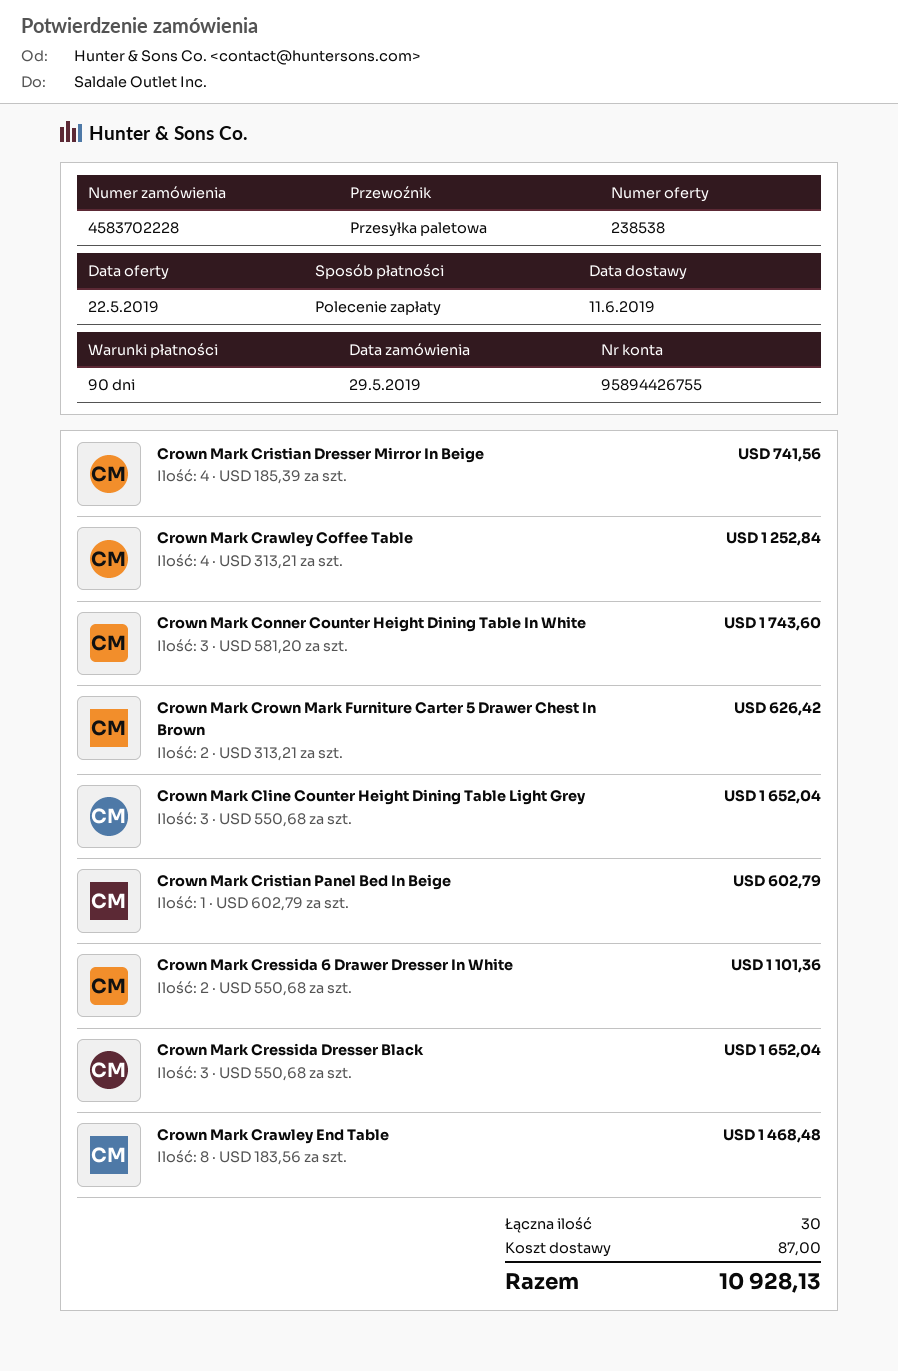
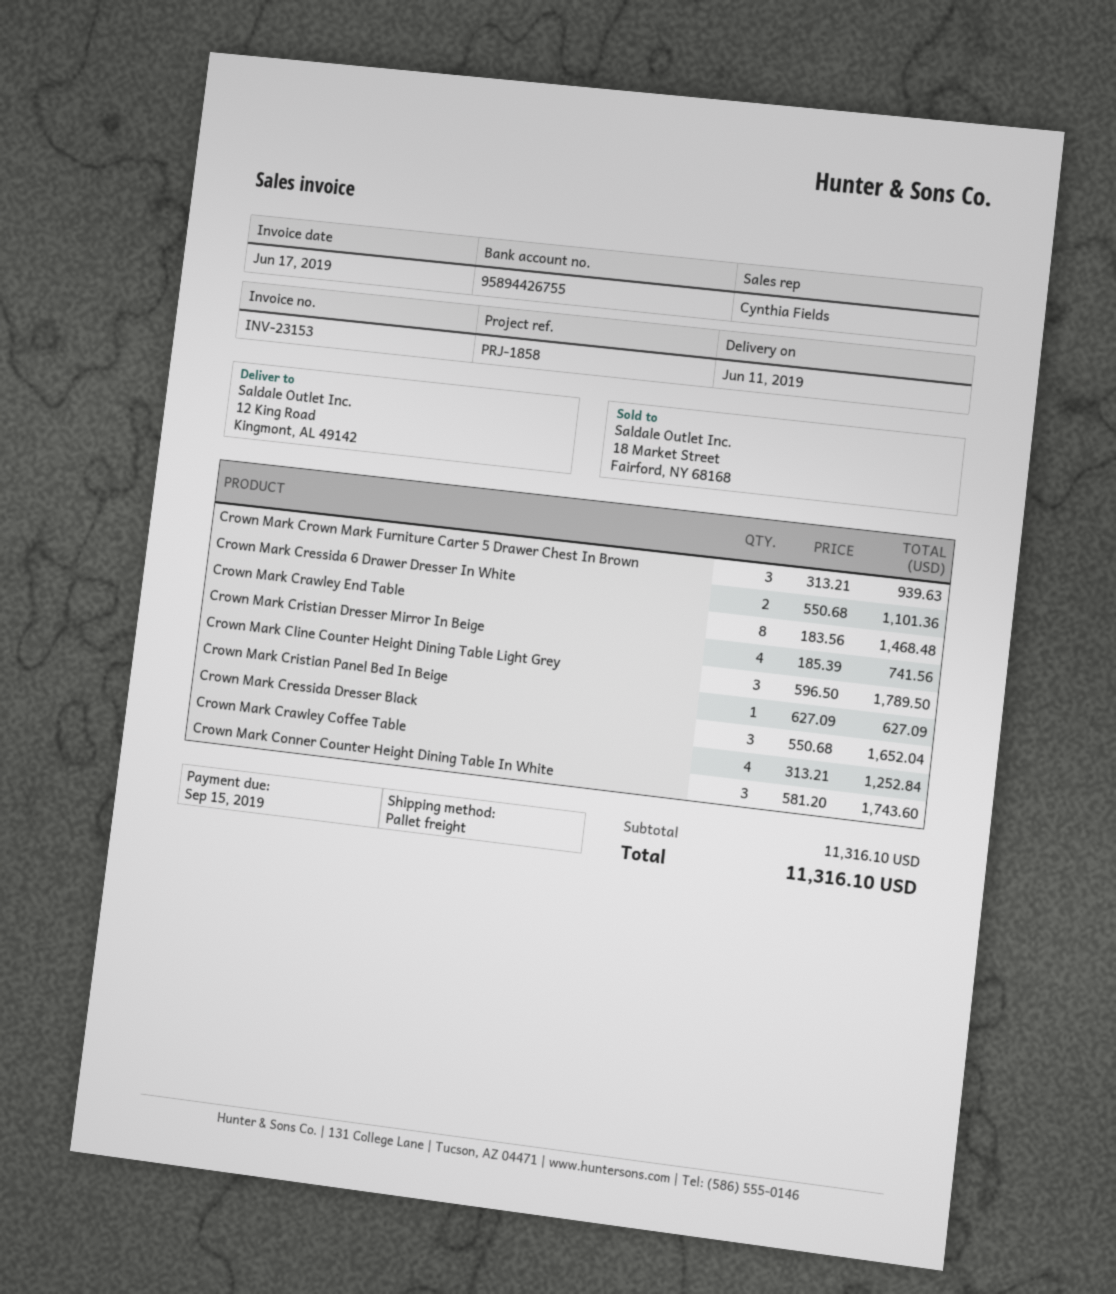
Crown Mark Crown Mark Furniture Carter 5 Drawer Chest In Brown: 2 x 313.21 = 626.42 -> 3 x 313.21 = 939.63
Crown Mark Cline Counter Height Dining Table Light Grey: 3 x 550.68 = 1652.04 -> 3 x 596.50 = 1789.50
Crown Mark Cristian Panel Bed In Beige: 1 x 602.79 = 602.79 -> 1 x 627.09 = 627.09
shipping: 87.00 -> none
total: 10928.13 -> 11316.10

